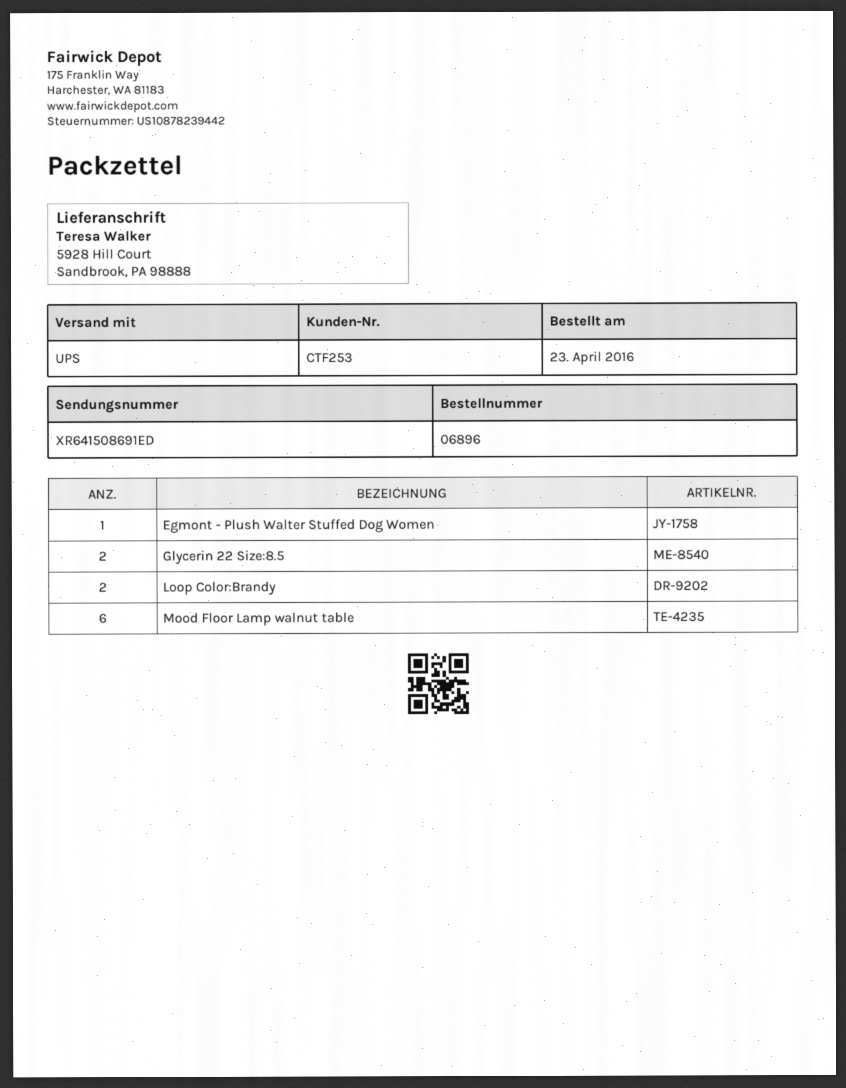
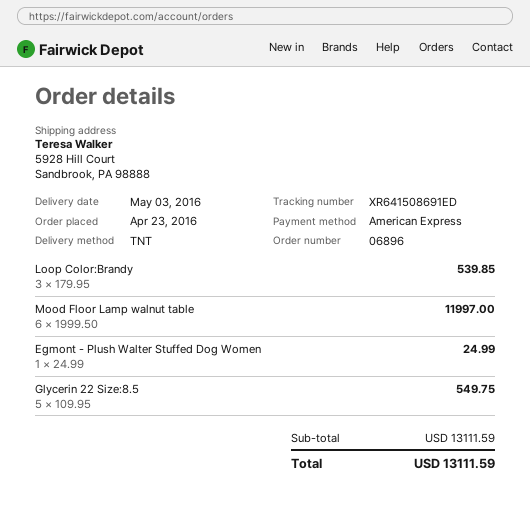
shipping method: UPS -> TNT
Glycerin 22 Size:8.5: 2 -> 5
Loop Color:Brandy: 2 -> 3

